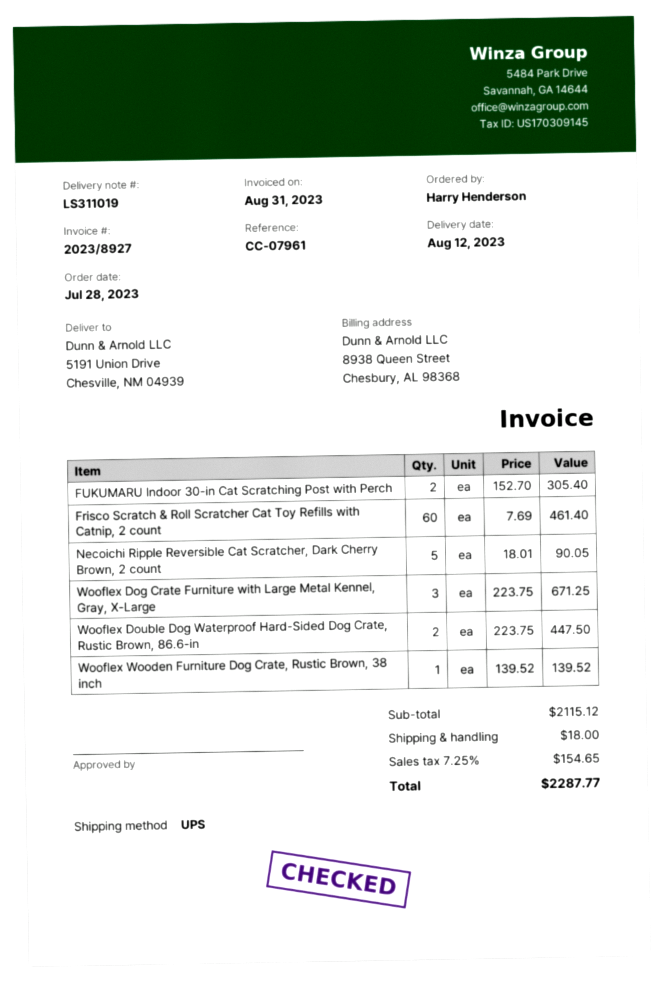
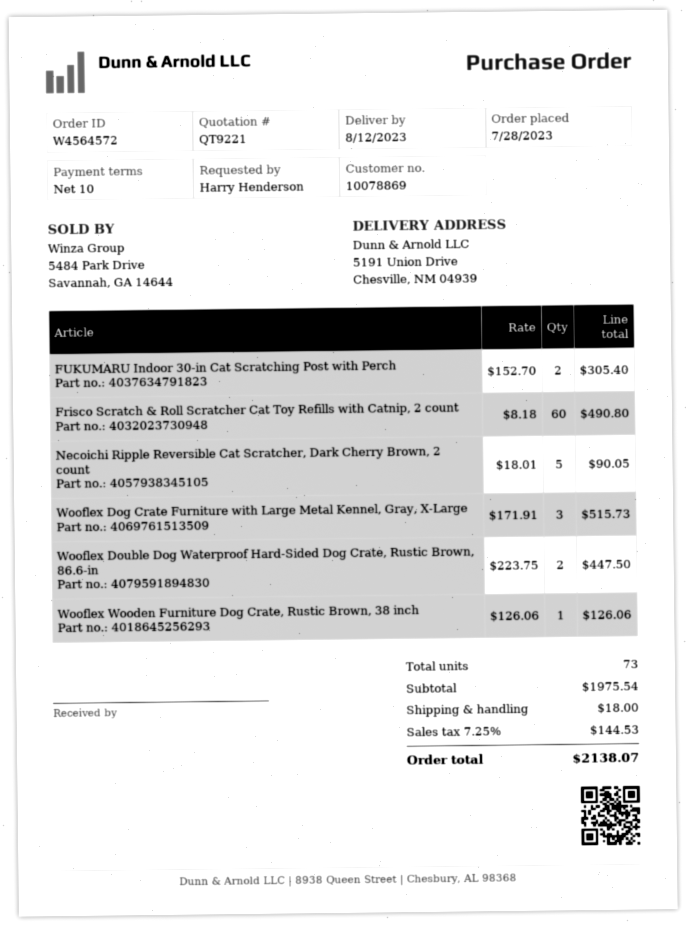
Frisco Scratch & Roll Scratcher Cat Toy Refills with Catnip, 2 count: 60 x 7.69 = 461.40 -> 60 x 8.18 = 490.80
Wooflex Dog Crate Furniture with Large Metal Kennel, Gray, X-Large: 3 x 223.75 = 671.25 -> 3 x 171.91 = 515.73
Wooflex Wooden Furniture Dog Crate, Rustic Brown, 38 inch: 1 x 139.52 = 139.52 -> 1 x 126.06 = 126.06
subtotal: 2115.12 -> 1975.54
tax: 7.25% = 154.65 -> 7.25% = 144.53
total: 2287.77 -> 2138.07

